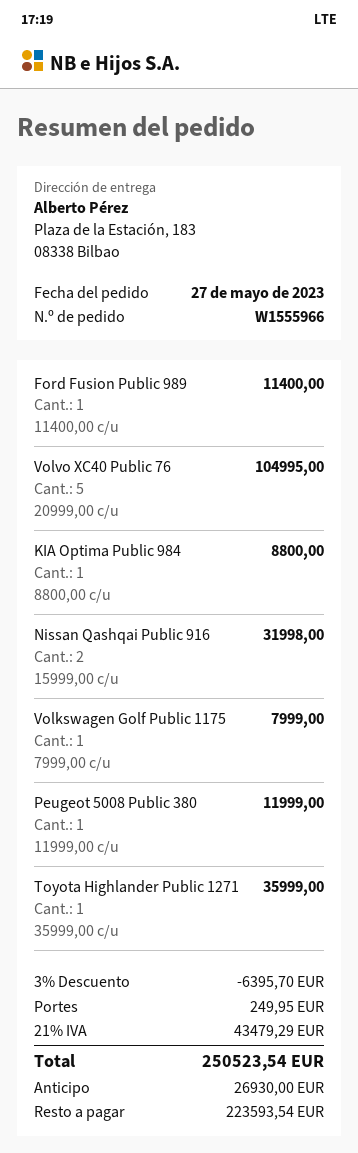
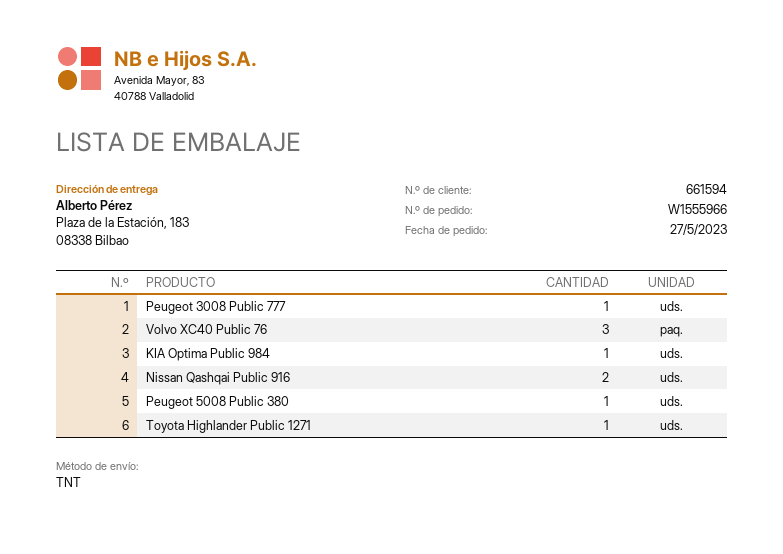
Ford Fusion Public 989: 1 -> none
Volvo XC40 Public 76: 5 -> 3
Volkswagen Golf Public 1175: 1 -> none
Peugeot 3008 Public 777: none -> 1

